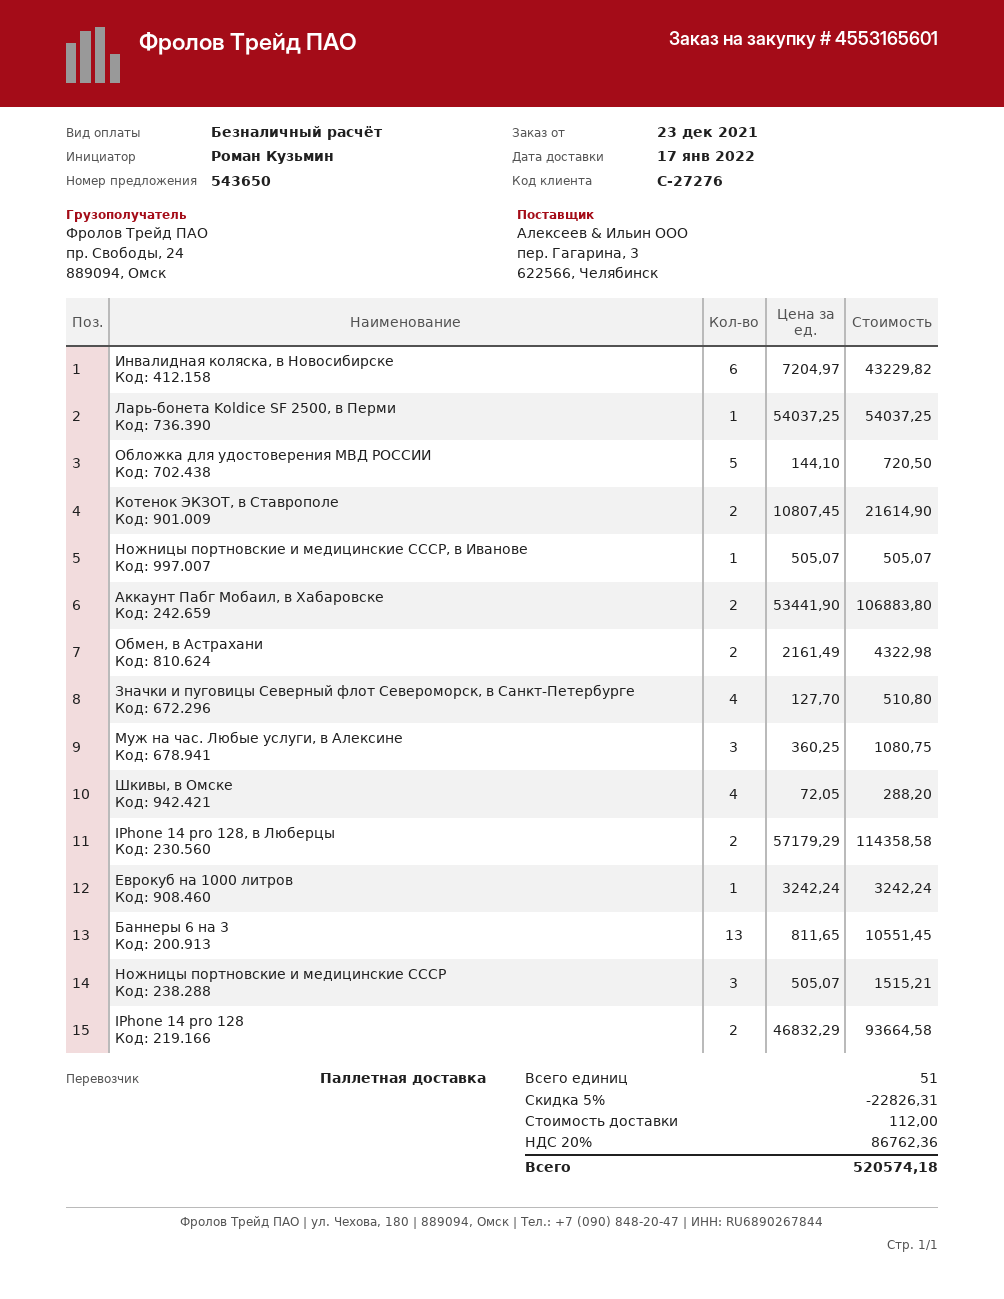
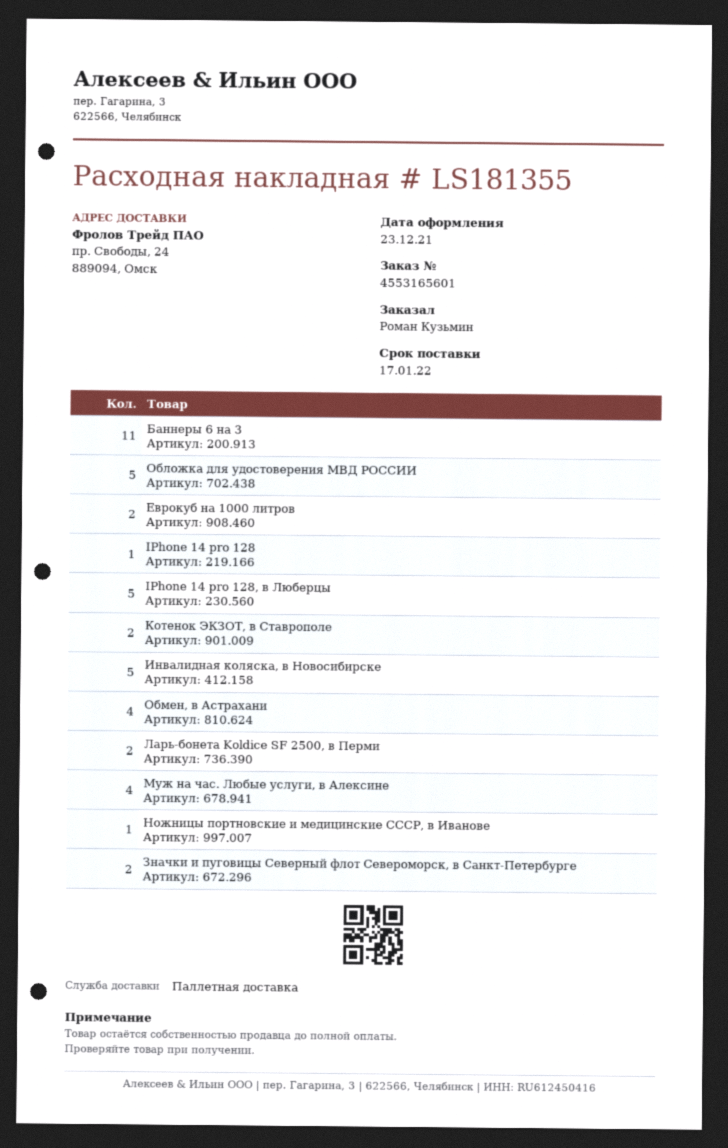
Инвалидная коляска, в Новосибирске: 6 -> 5
Ларь-бонета Koldice SF 2500, в Перми: 1 -> 2
Аккаунт Пабг Мобаил, в Хабаровске: 2 -> none
Обмен, в Астрахани: 2 -> 4
Значки и пуговицы Северный флот Североморск, в Санкт-Петербурге: 4 -> 2
Муж на час. Любые услуги, в Алексине: 3 -> 4
Шкивы, в Омске: 4 -> none
IPhone 14 pro 128, в Люберцы: 2 -> 5
Eврoкуб на 1000 литрoв: 1 -> 2
Баннеры 6 на 3: 13 -> 11
Ножницы портновские и медицинские СССР: 3 -> none
IPhone 14 pro 128: 2 -> 1

